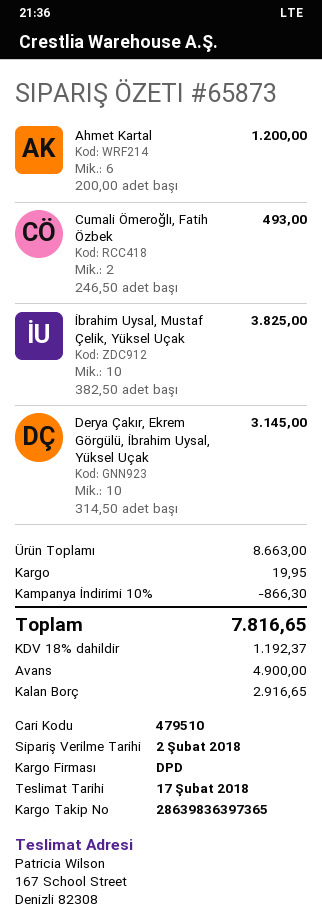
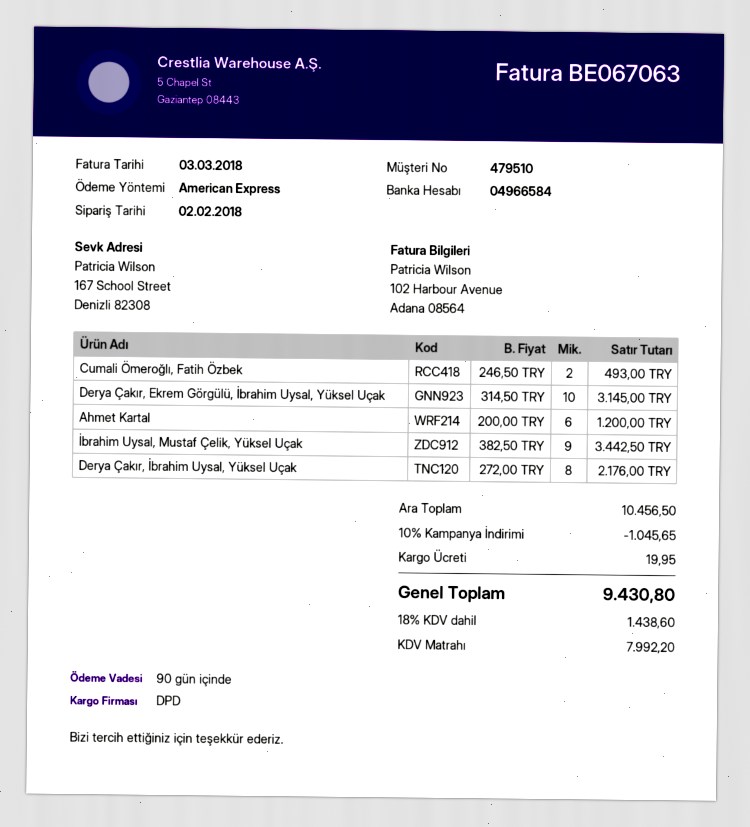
İbrahim Uysal, Mustaf Çelik, Yüksel Uçak: 10 x 382.50 = 3825.00 -> 9 x 382.50 = 3442.50
Derya Çakır, İbrahim Uysal, Yüksel Uçak: none -> 8 x 272.00 = 2176.00
subtotal: 8663.00 -> 10456.50
discount: 10% = 866.30 -> 10% = 1045.65
tax: 18% = 1192.37 -> 18% = 1438.60
total: 7816.65 -> 9430.80

